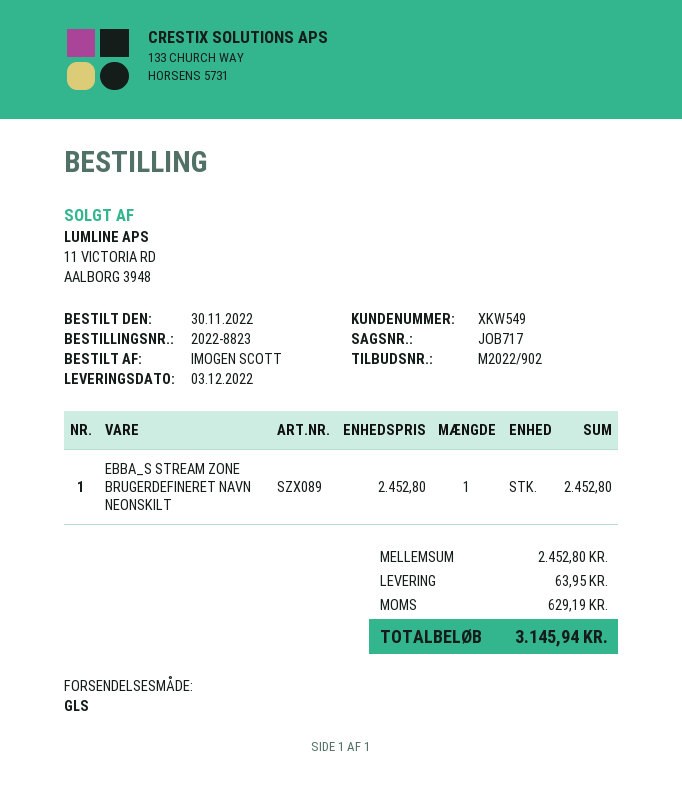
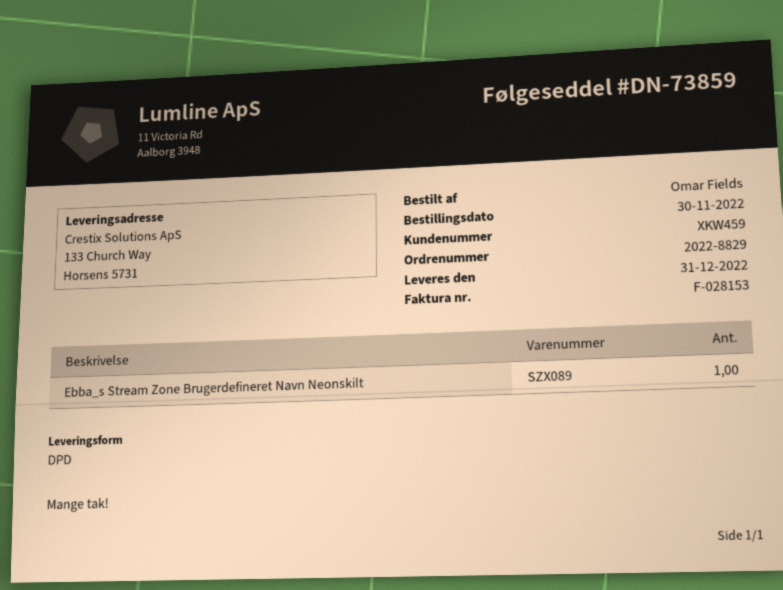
order number: 2022-8823 -> 2022-8829
delivery date: 2022-12-03 -> 2022-12-31
customer number: XKW549 -> XKW459
ordered by: IMOGEN SCOTT -> Omar Fields
shipping method: GLS -> DPD

